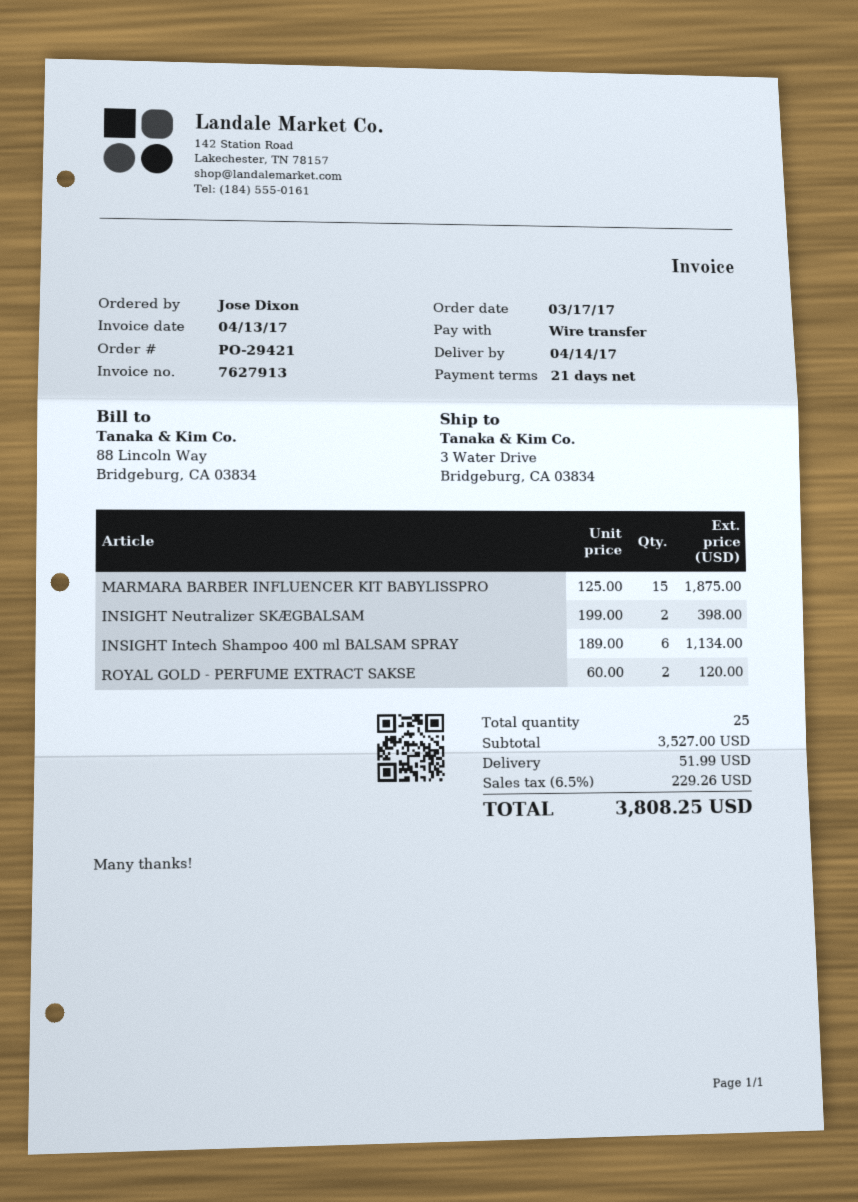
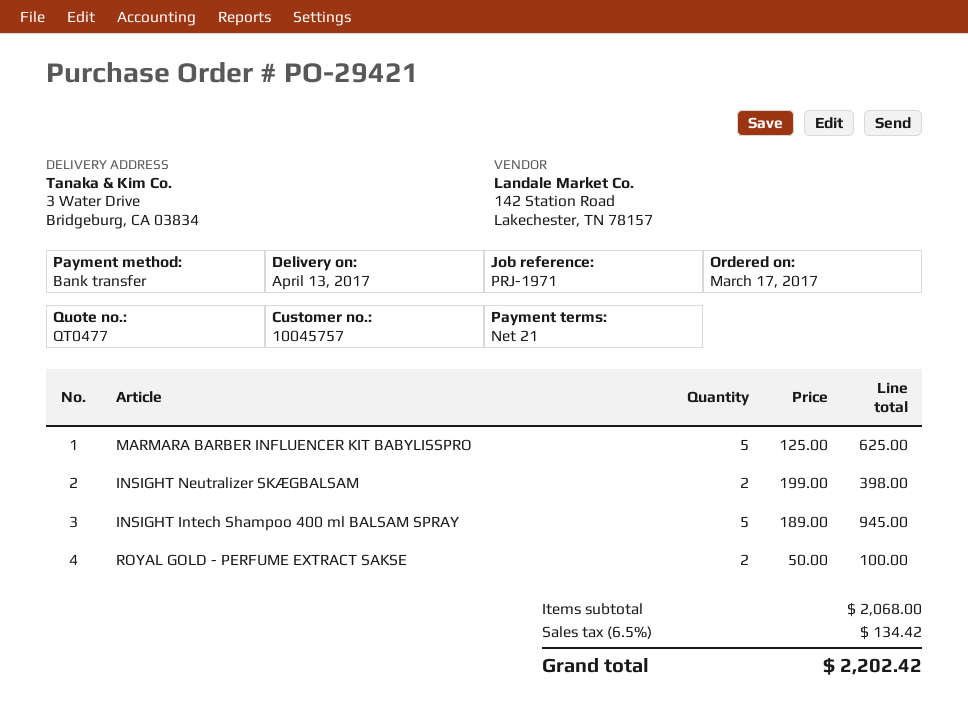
delivery date: 2017-04-14 -> 2017-04-13
MARMARA BARBER INFLUENCER KIT BABYLISSPRO: 15 x 125.00 = 1875.00 -> 5 x 125.00 = 625.00
INSIGHT Intech Shampoo 400 ml BALSAM SPRAY: 6 x 189.00 = 1134.00 -> 5 x 189.00 = 945.00
ROYAL GOLD - PERFUME EXTRACT SAKSE: 2 x 60.00 = 120.00 -> 2 x 50.00 = 100.00
subtotal: 3527.00 -> 2068.00
shipping: 51.99 -> none
tax: 6.5% = 229.26 -> 6.5% = 134.42
total: 3808.25 -> 2202.42

